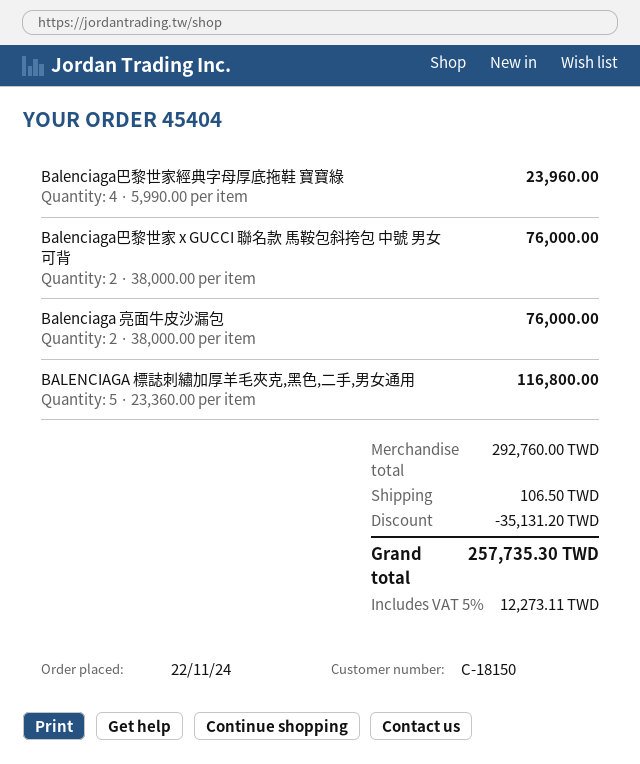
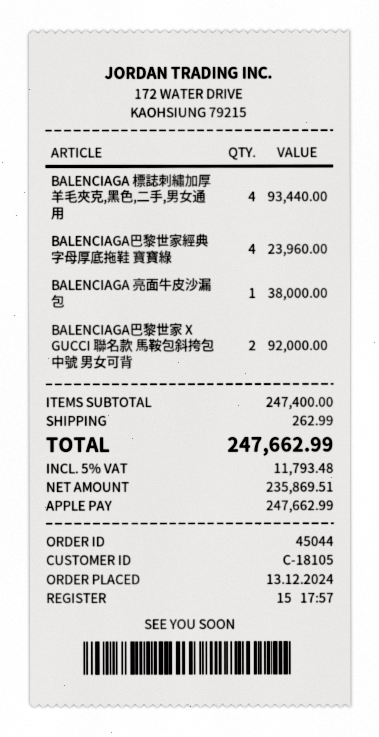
order number: 45404 -> 45044
order date: 2024-11-22 -> 2024-12-13
customer number: C-18150 -> C-18105
Balenciaga巴黎世家 x GUCCI 聯名款 馬鞍包斜挎包 中號 男女可背: 2 for 76000.00 -> 2 for 92000.00
Balenciaga 亮面牛皮沙漏包: 2 for 76000.00 -> 1 for 38000.00
BALENCIAGA 標誌刺繡加厚羊毛夾克,黑色,二手,男女通用: 5 for 116800.00 -> 4 for 93440.00
subtotal: 292760.00 -> 247400.00
discount: 35131.20 -> none
shipping: 106.50 -> 262.99
tax: 5% = 12273.11 -> 5% = 11793.48
total: 257735.30 -> 247662.99

